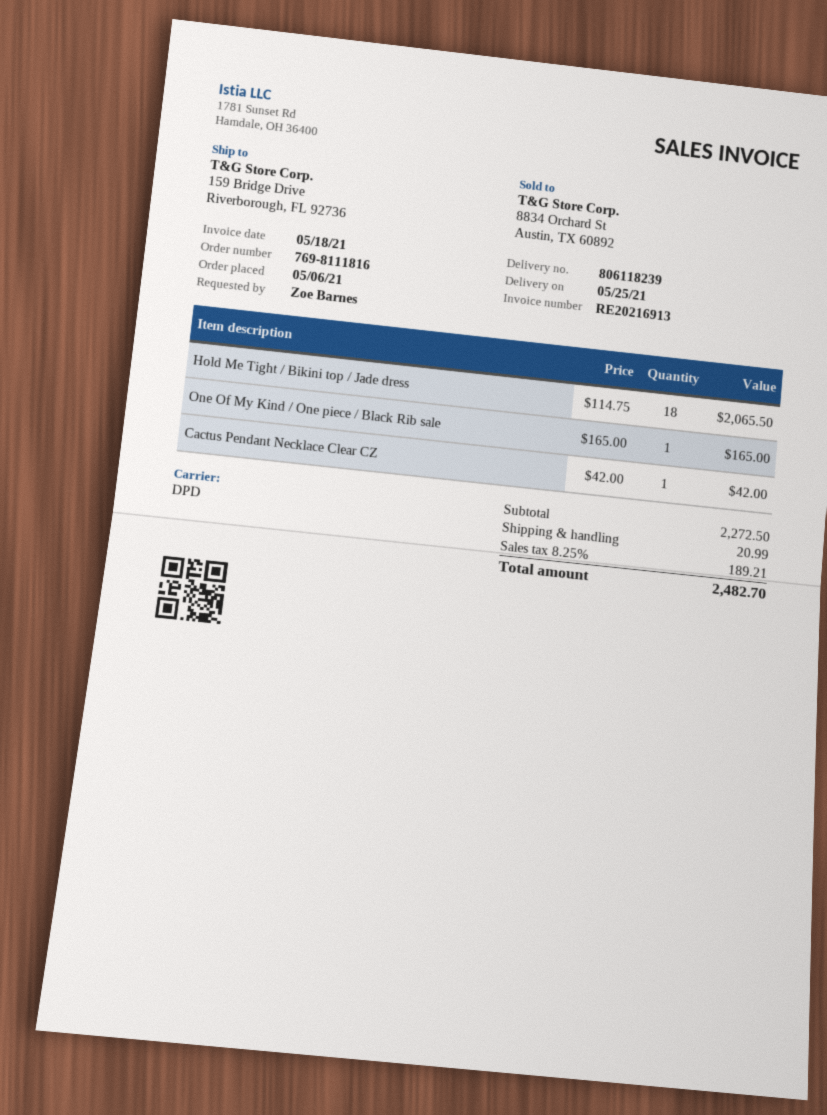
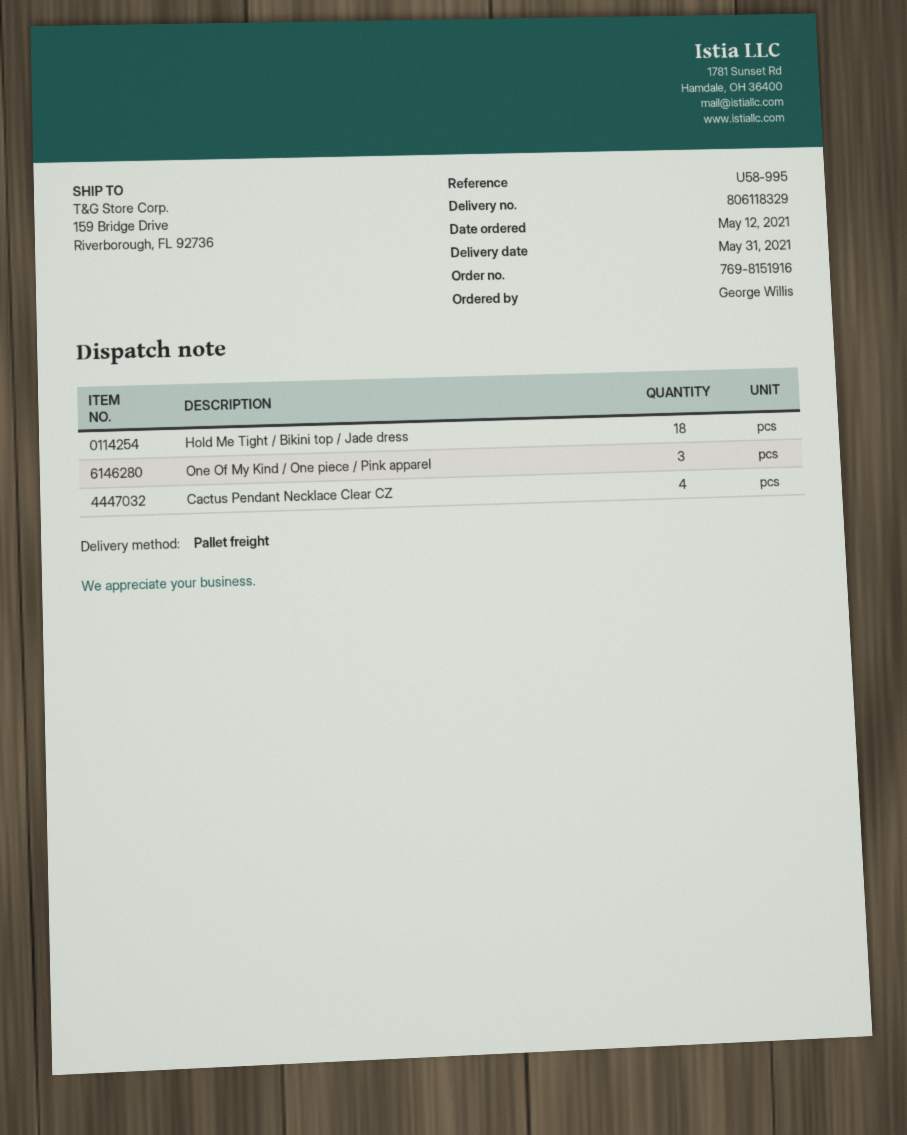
order number: 769-8111816 -> 769-8151916
order date: 2021-05-06 -> 2021-05-12
delivery note number: 806118239 -> 806118329
delivery date: 2021-05-25 -> 2021-05-31
ordered by: Zoe Barnes -> George Willis
shipping method: DPD -> pallet freight
One Of My Kind / One piece / Black Rib sale: 1 -> none
Cactus Pendant Necklace Clear CZ: 1 -> 4
One Of My Kind / One piece / Pink apparel: none -> 3

